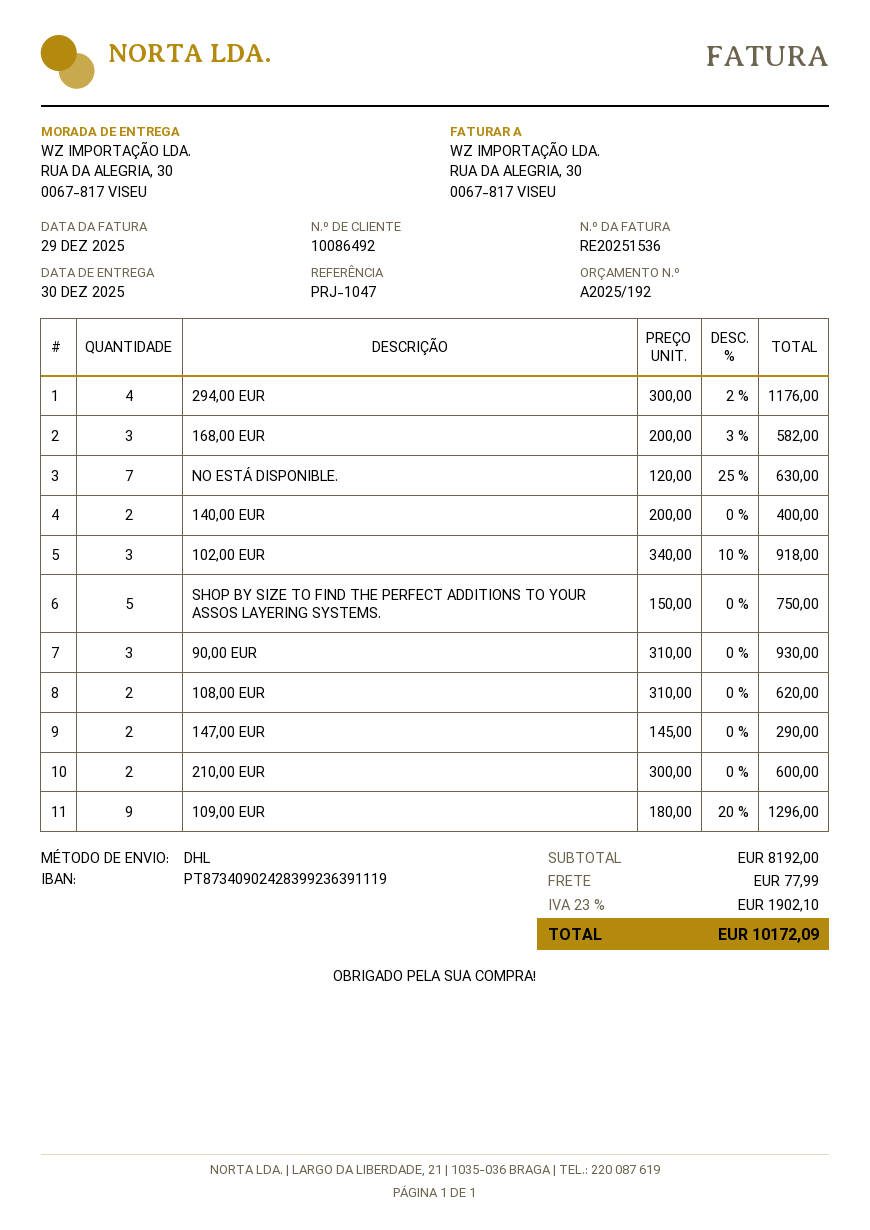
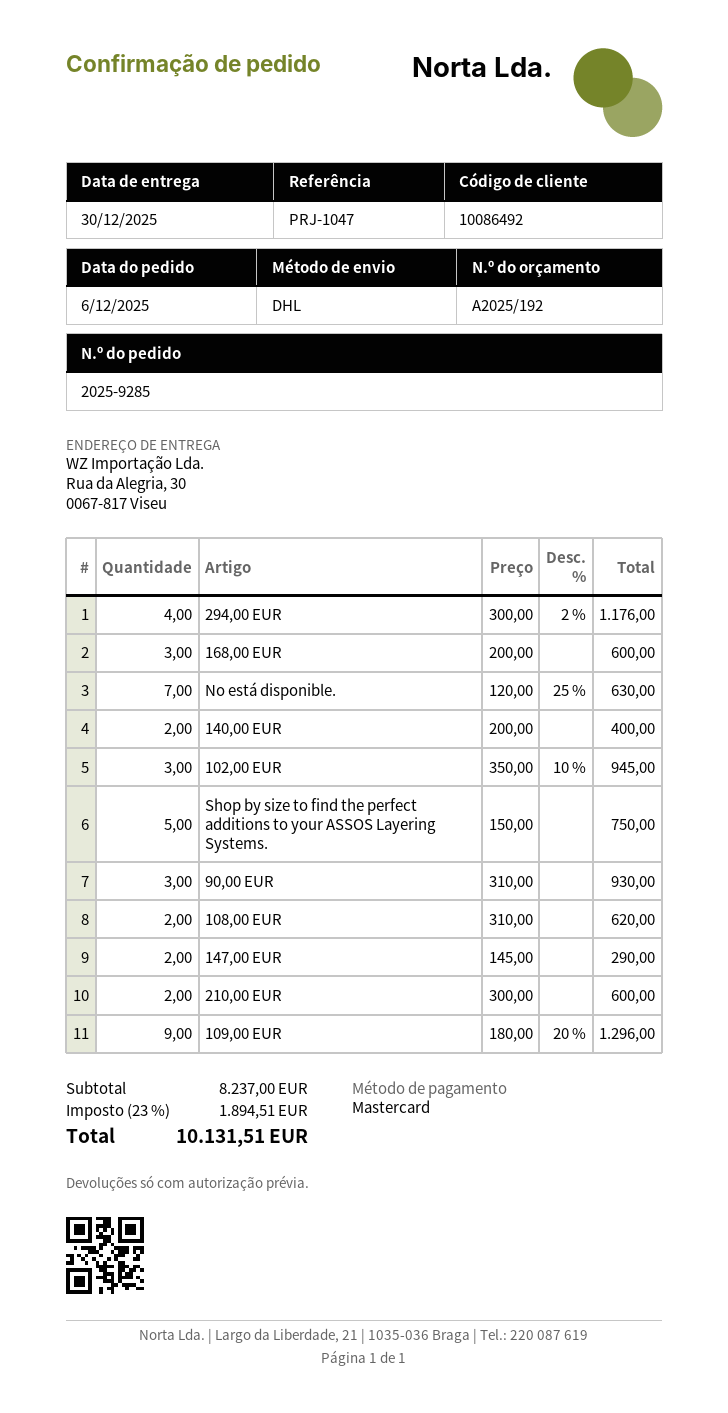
168,00 EUR: 3 x 200.00 - 3% = 582.00 -> 3 x 200.00 = 600.00
102,00 EUR: 3 x 340.00 - 10% = 918.00 -> 3 x 350.00 - 10% = 945.00
subtotal: 8192.00 -> 8237.00
shipping: 77.99 -> none
tax: 23% = 1902.10 -> 23% = 1894.51
total: 10172.09 -> 10131.51

